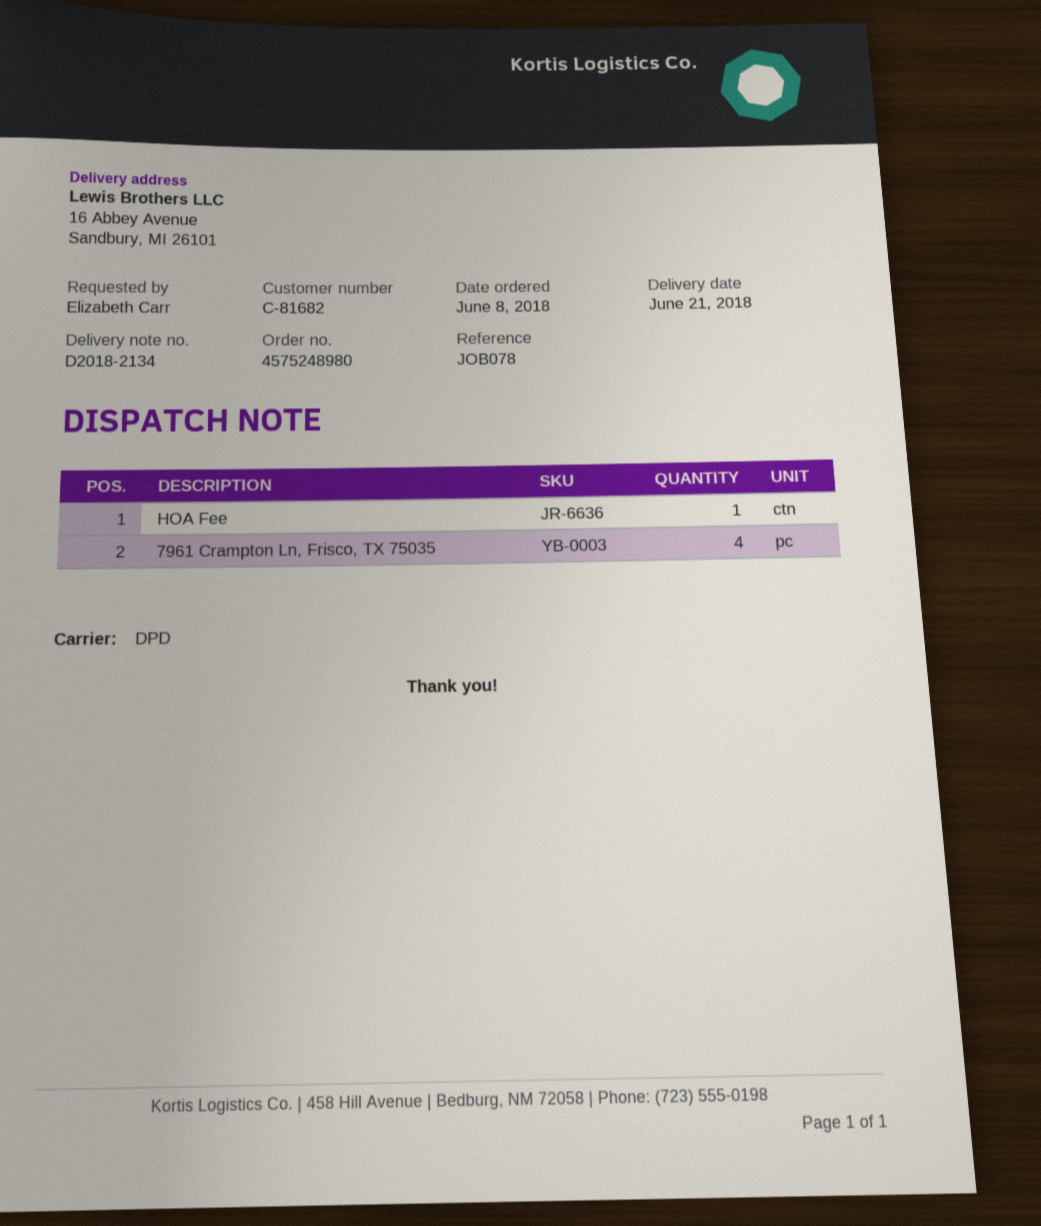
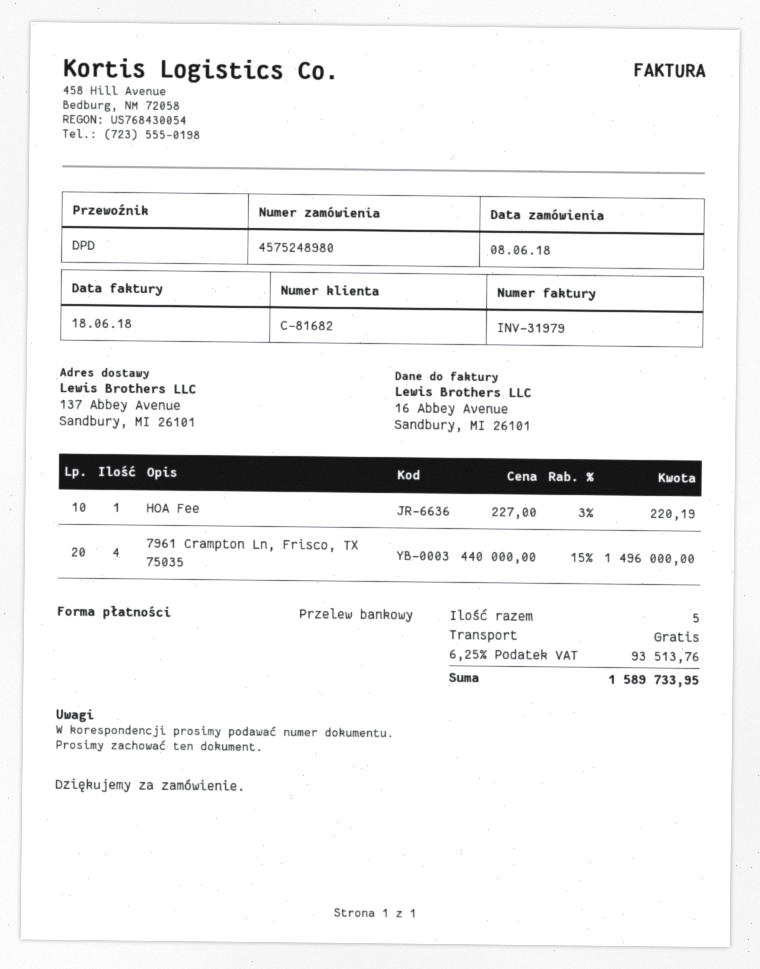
ship to: 16 Abbey Avenue, Sandbury, MI 26101 -> 137 Abbey Avenue, Sandbury, MI 26101

